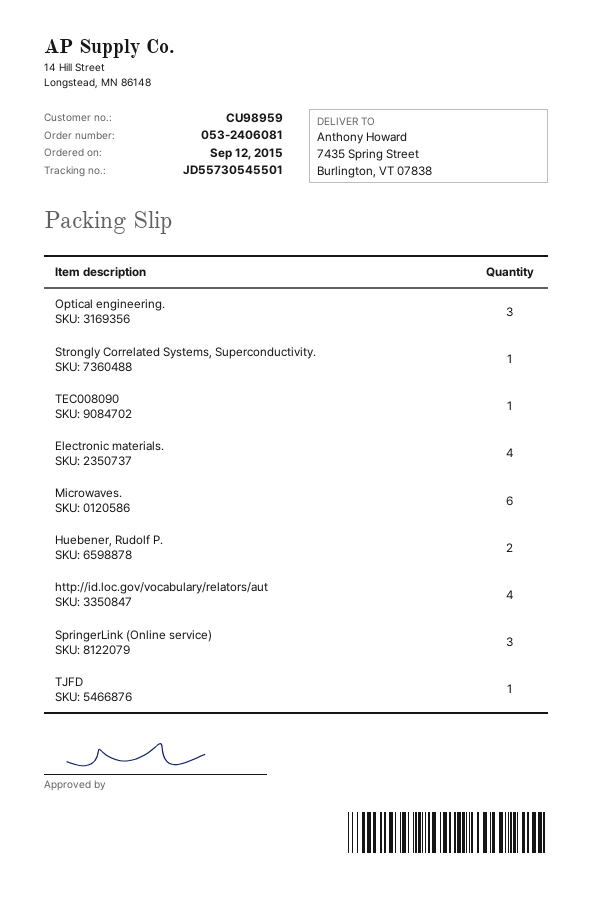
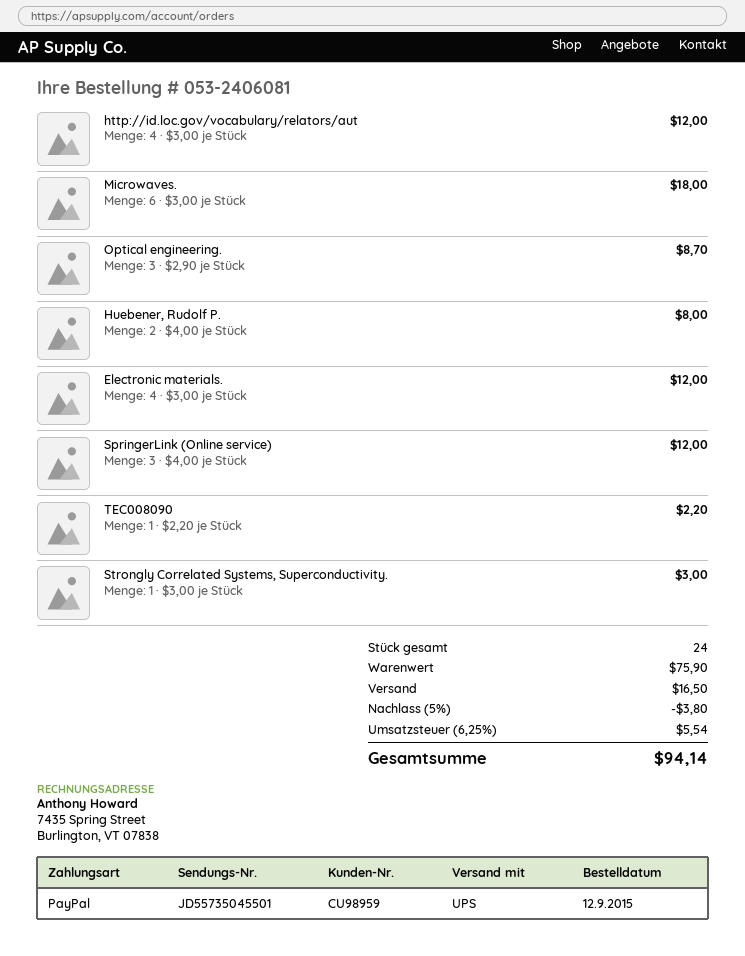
tracking number: JD55730545501 -> JD55735045501
TJFD: 1 -> none

